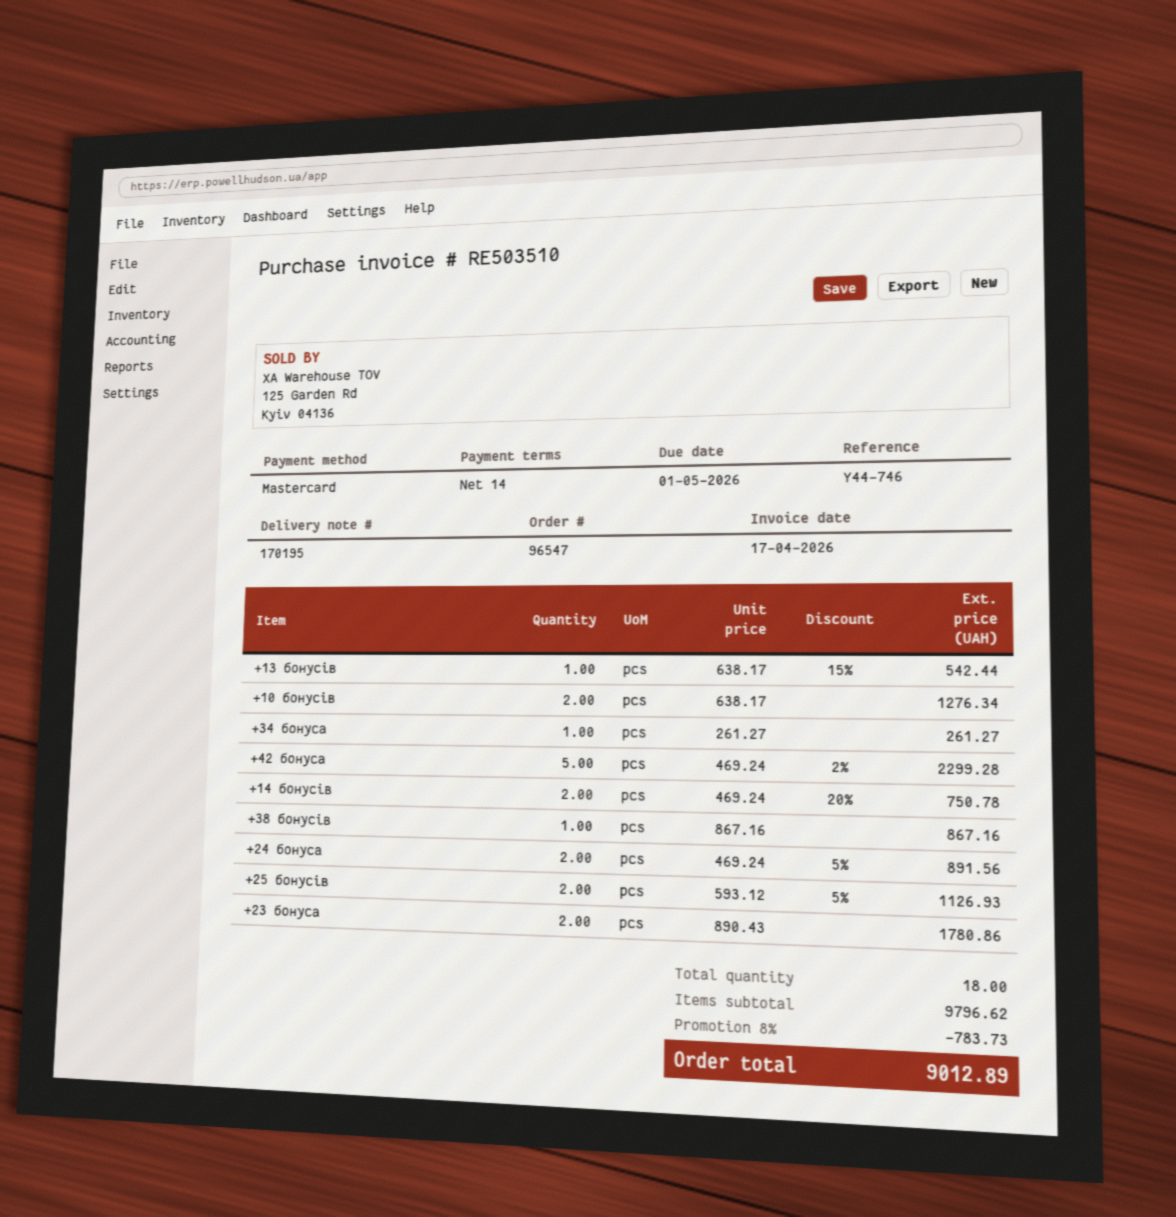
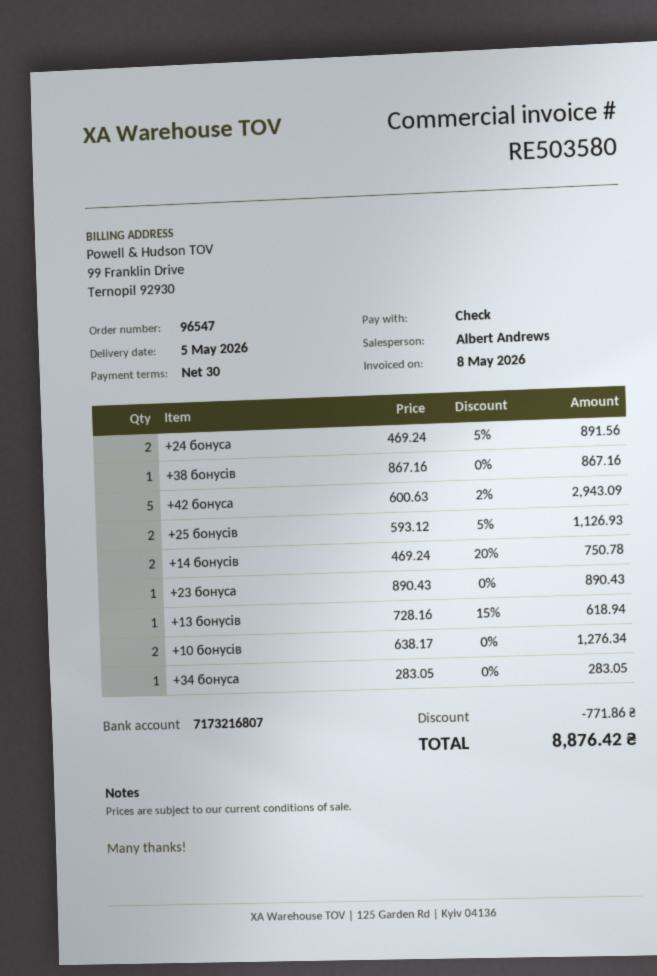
invoice number: RE503510 -> RE503580
invoice date: 2026-04-17 -> 2026-05-08
payment terms: 14 days -> 30 days
payment method: Mastercard -> cheque
+13 бонусів: 1 x 638.17 - 15% = 542.44 -> 1 x 728.16 - 15% = 618.94
+34 бонуса: 1 x 261.27 = 261.27 -> 1 x 283.05 = 283.05
+42 бонуса: 5 x 469.24 - 2% = 2299.28 -> 5 x 600.63 - 2% = 2943.09
+23 бонуса: 2 x 890.43 = 1780.86 -> 1 x 890.43 = 890.43
discount: 783.73 -> 771.86
total: 9012.89 -> 8876.42

